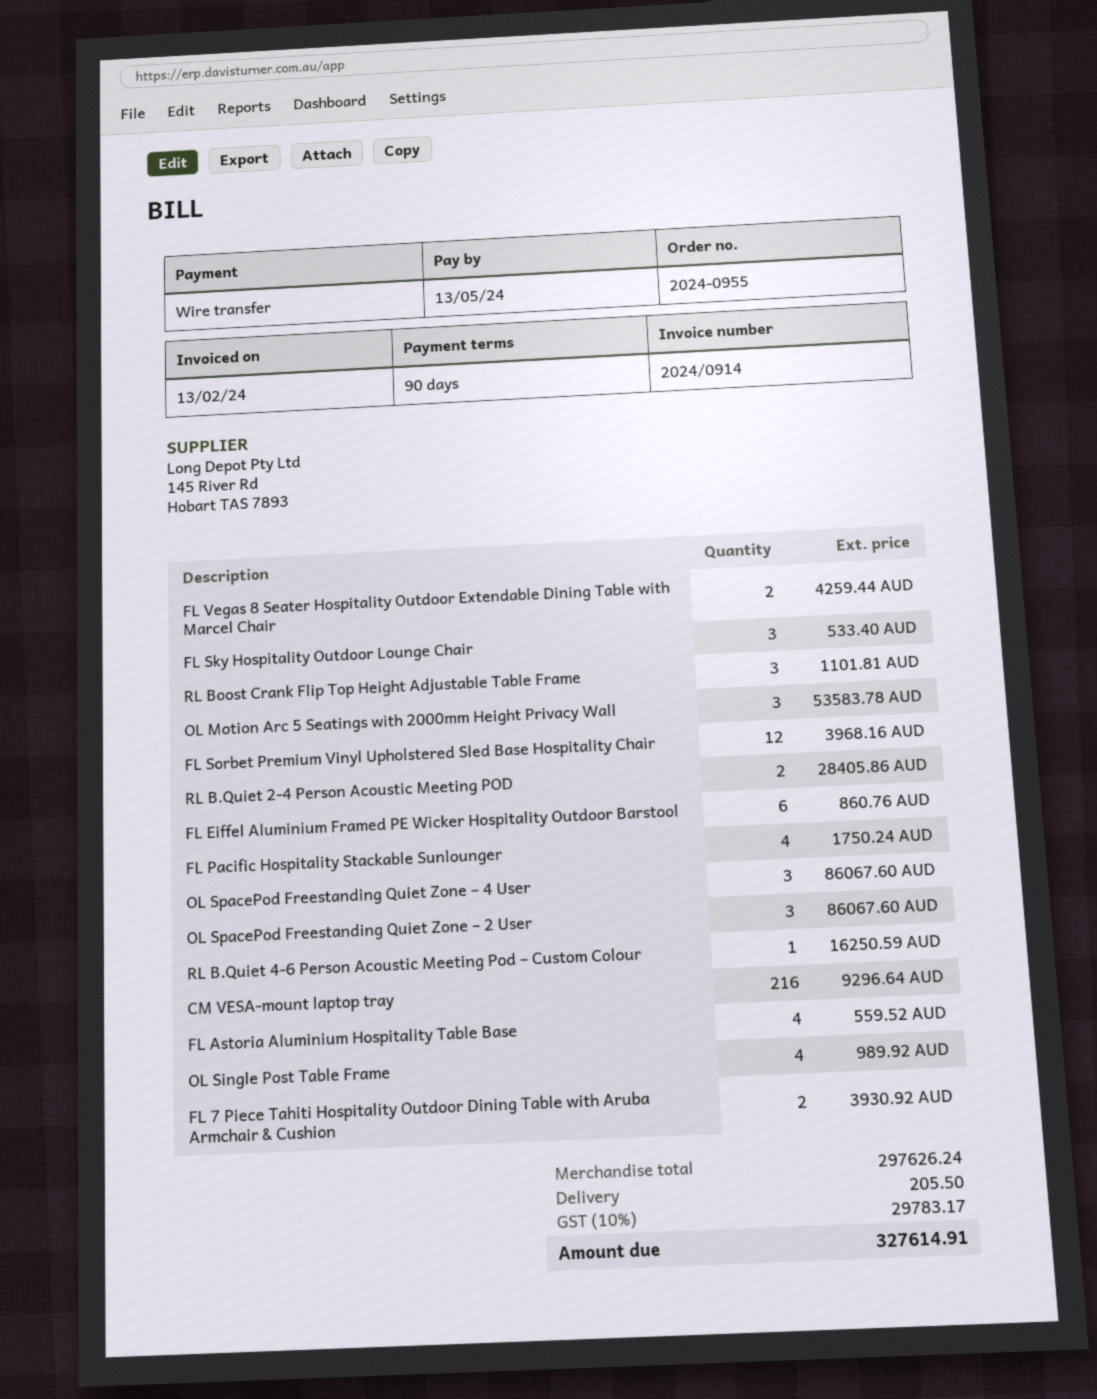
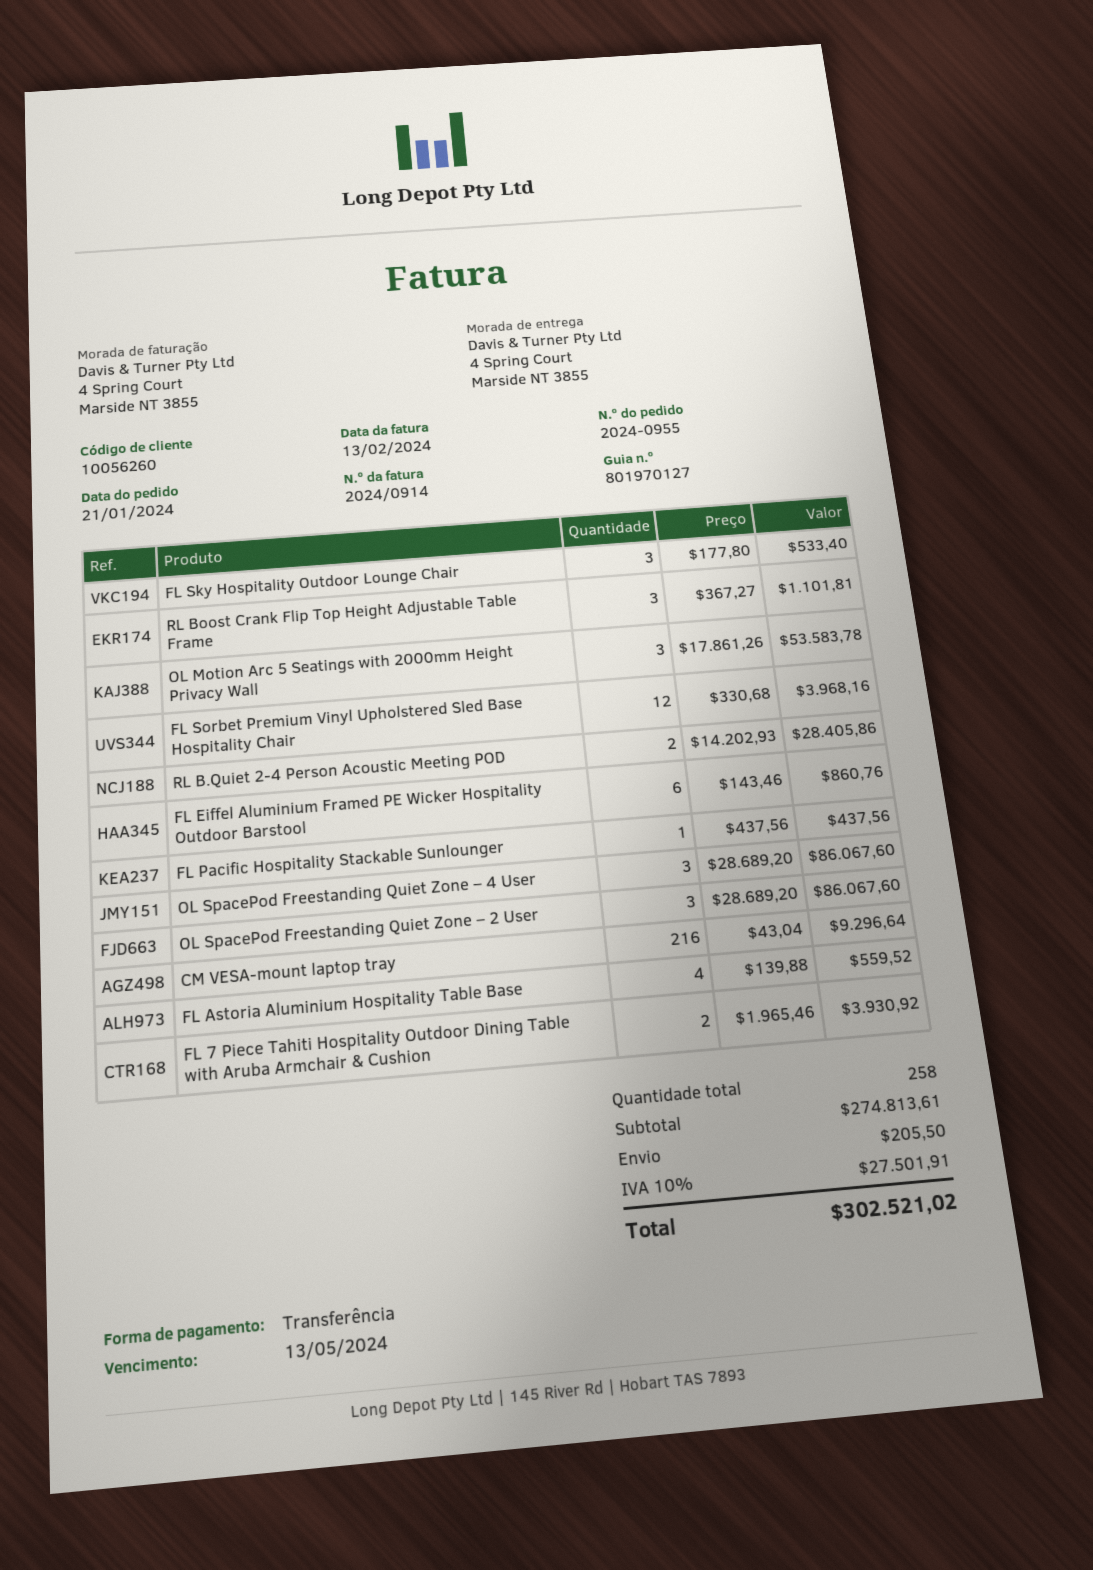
FL Vegas 8 Seater Hospitality Outdoor Extendable Dining Table with Marcel Chair: 2 for 4259.44 -> none
FL Pacific Hospitality Stackable Sunlounger: 4 for 1750.24 -> 1 for 437.56
RL B.Quiet 4-6 Person Acoustic Meeting Pod – Custom Colour: 1 for 16250.59 -> none
OL Single Post Table Frame: 4 for 989.92 -> none
subtotal: 297626.24 -> 274813.61
tax: 10% = 29783.17 -> 10% = 27501.91
total: 327614.91 -> 302521.02

